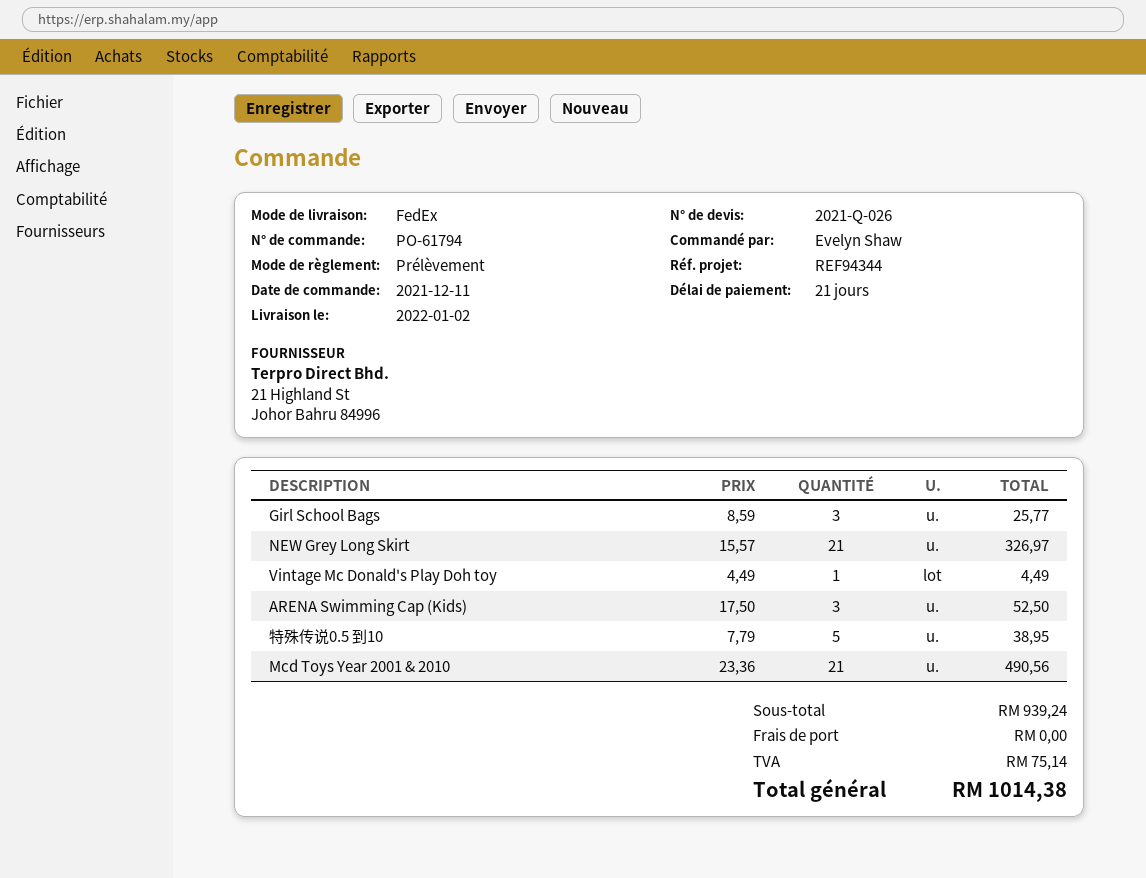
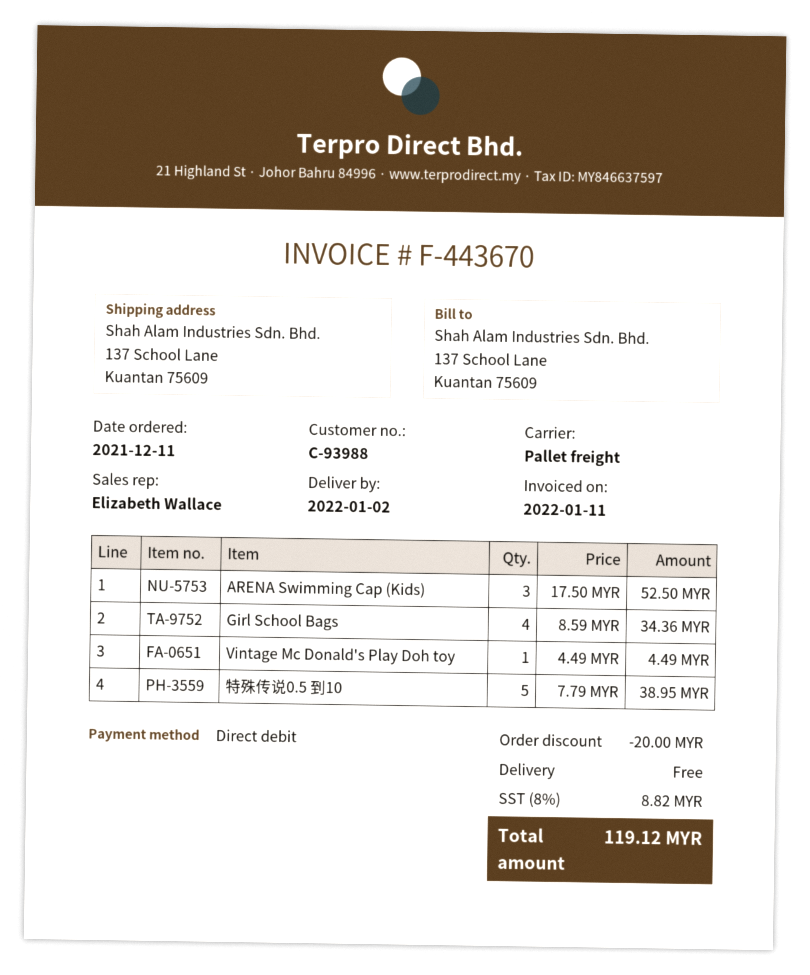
shipping method: FedEx -> pallet freight
Girl School Bags: 3 x 8.59 = 25.77 -> 4 x 8.59 = 34.36
NEW Grey Long Skirt: 21 x 15.57 = 326.97 -> none
Mcd Toys Year 2001 & 2010: 21 x 23.36 = 490.56 -> none
discount: none -> 20.00
tax: 75.14 -> 8.82
total: 1014.38 -> 119.12

